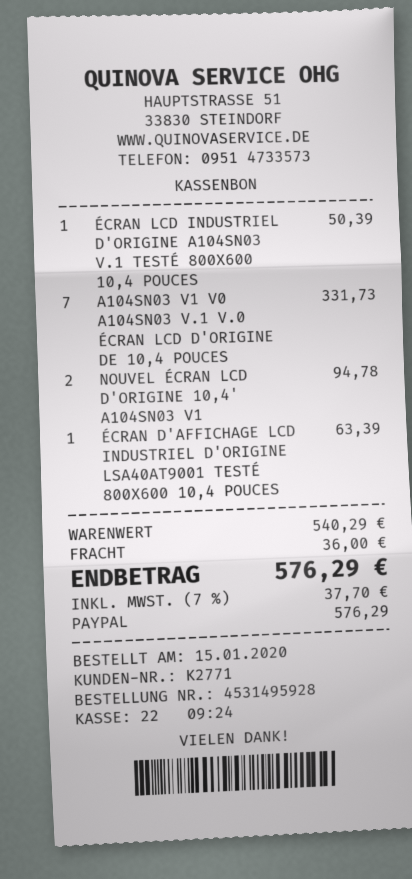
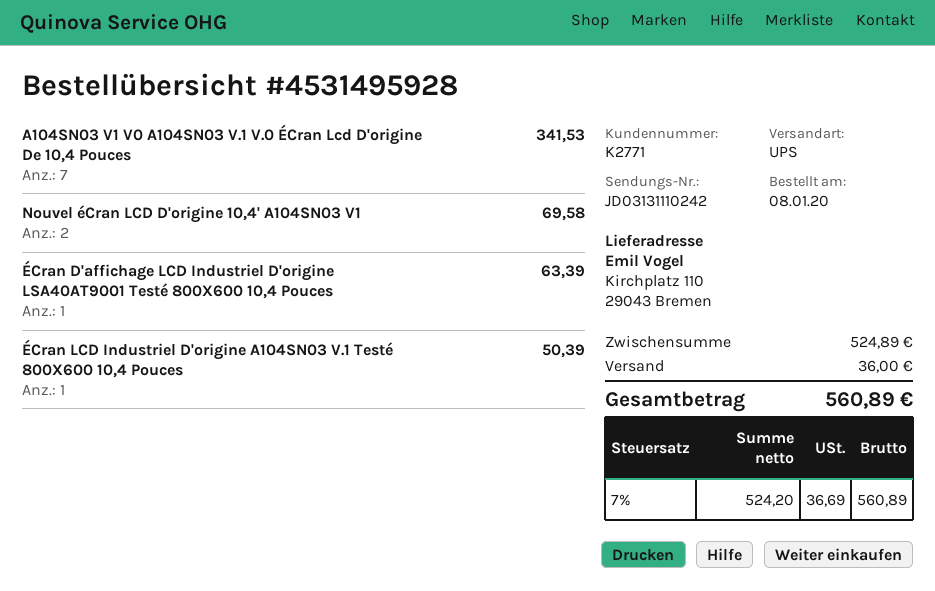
order date: 2020-01-15 -> 2020-01-08
A104SN03 V1 V0 A104SN03 V.1 V.0 ÉCRAN LCD D'ORIGINE DE 10,4 POUCES: 7 for 331.73 -> 7 for 341.53
NOUVEL ÉCRAN LCD D'ORIGINE 10,4' A104SN03 V1: 2 for 94.78 -> 2 for 69.58
subtotal: 540.29 -> 524.89
tax: 7% = 37.70 -> 7% = 36.69
total: 576.29 -> 560.89

